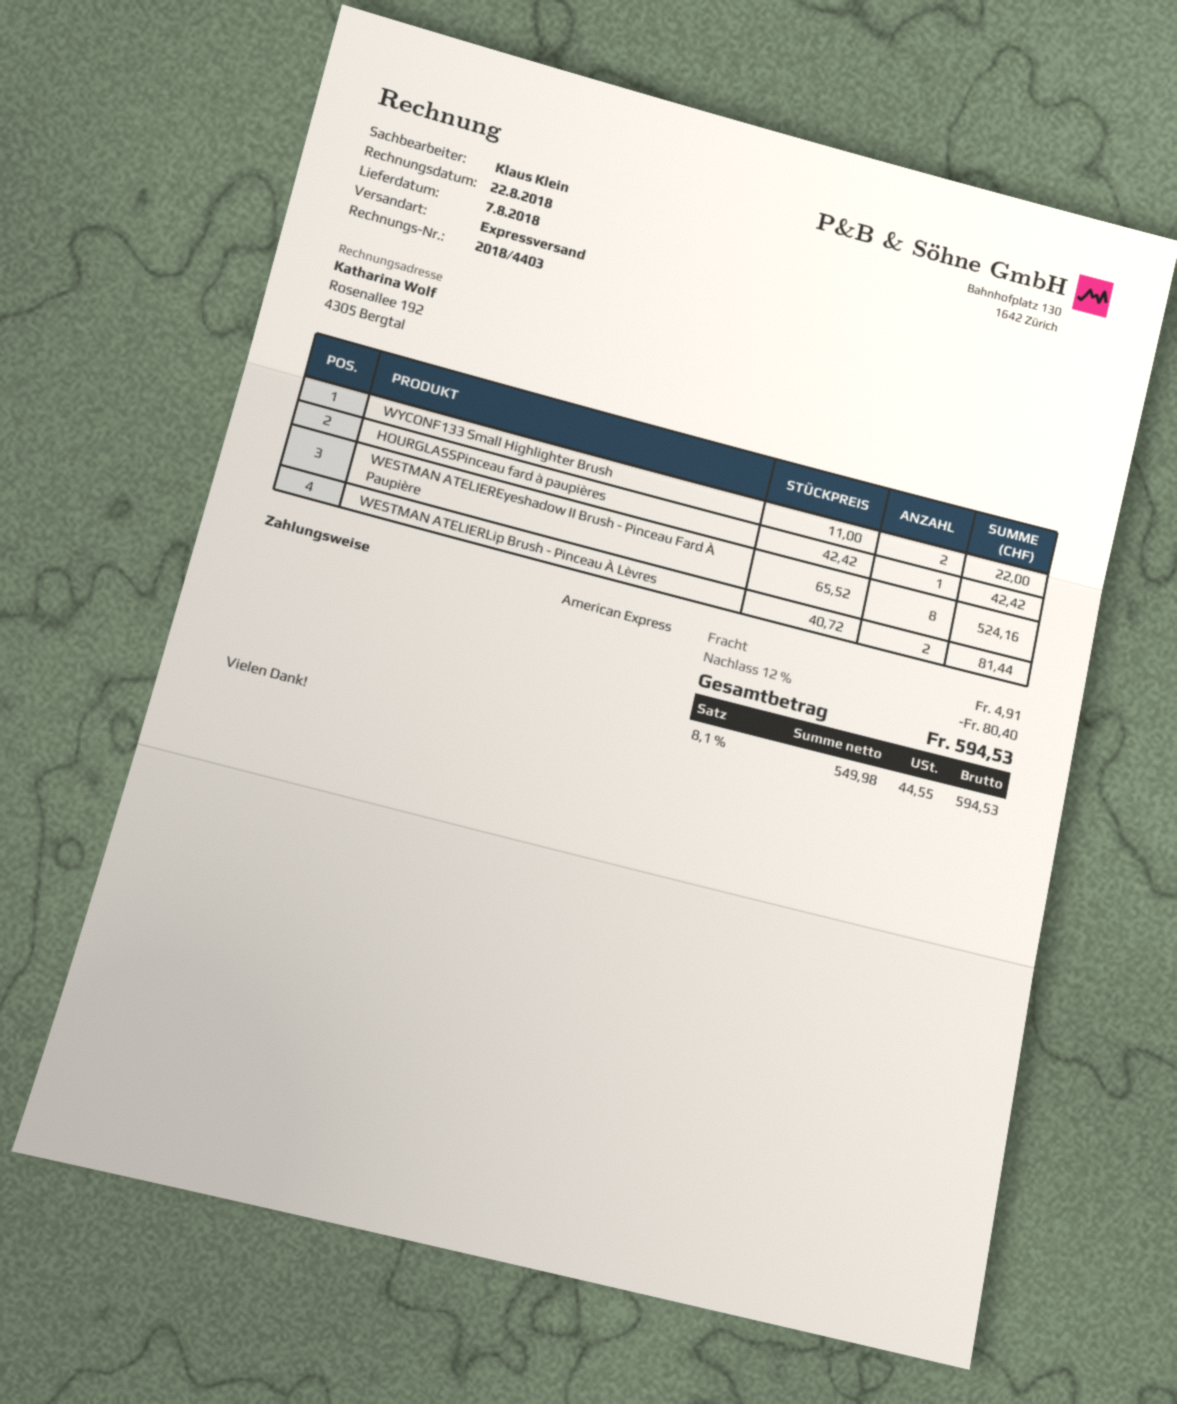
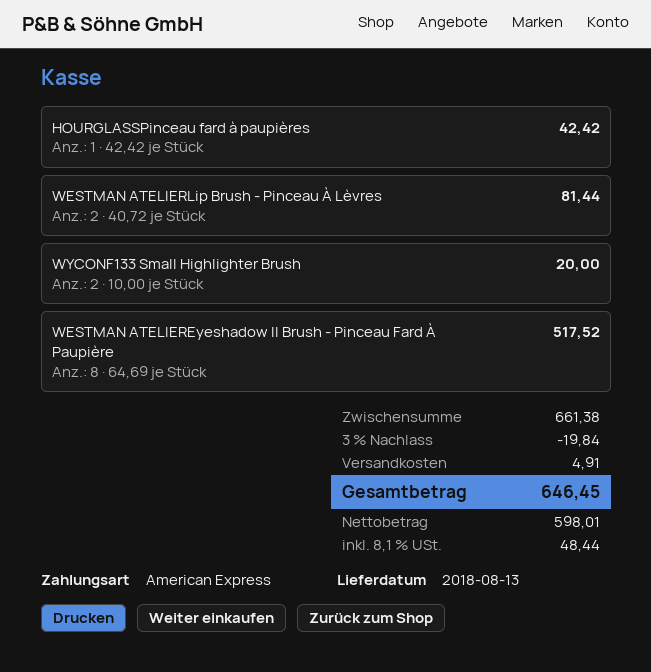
delivery date: 2018-08-07 -> 2018-08-13
WYCONF133 Small Highlighter Brush: 2 x 11.00 = 22.00 -> 2 x 10.00 = 20.00
WESTMAN ATELIEREyeshadow II Brush - Pinceau Fard À Paupière: 8 x 65.52 = 524.16 -> 8 x 64.69 = 517.52
discount: 12% = 80.40 -> 3% = 19.84
net: 549.98 -> 598.01
tax: 8.1% = 44.55 -> 8.1% = 48.44
total: 594.53 -> 646.45

